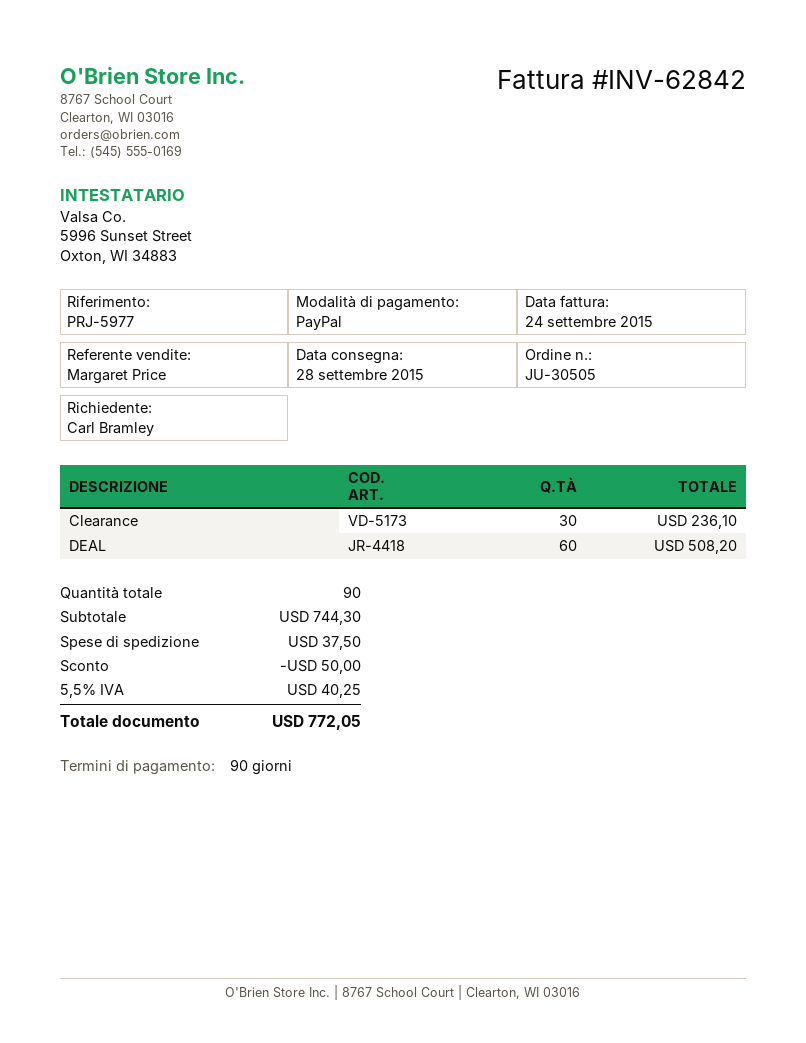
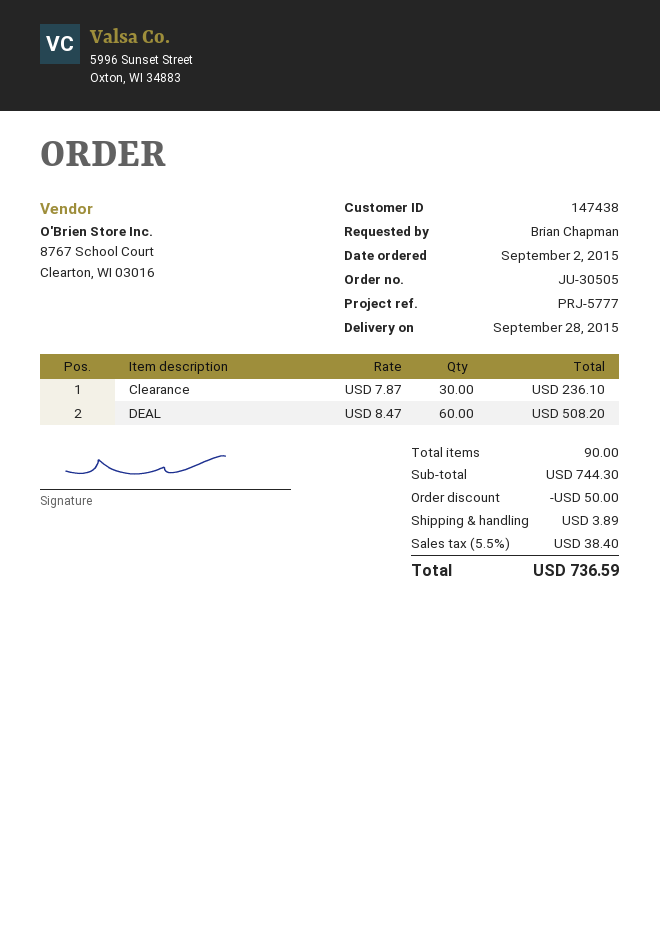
reference: PRJ-5977 -> PRJ-5777
ordered by: Carl Bramley -> Brian Chapman
shipping: 37.50 -> 3.89
tax: 5.5% = 40.25 -> 5.5% = 38.40
total: 772.05 -> 736.59

